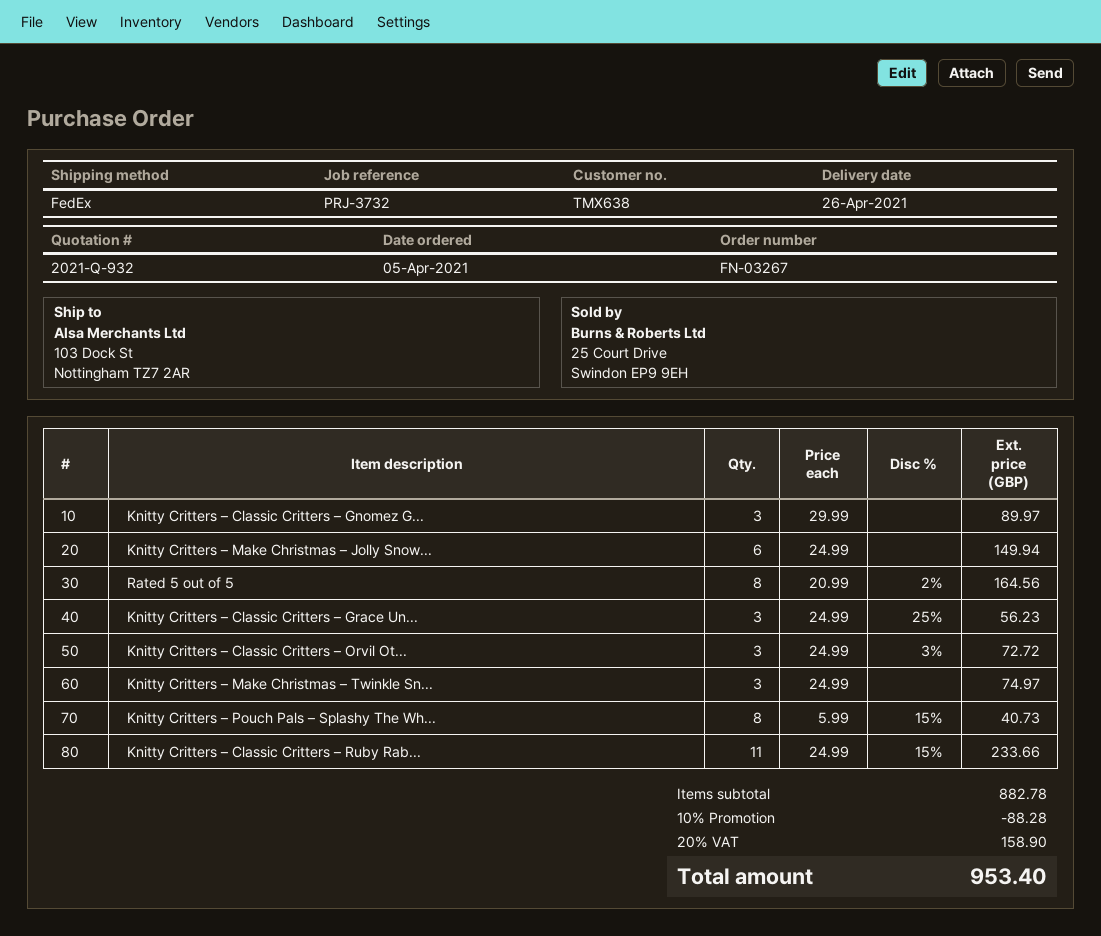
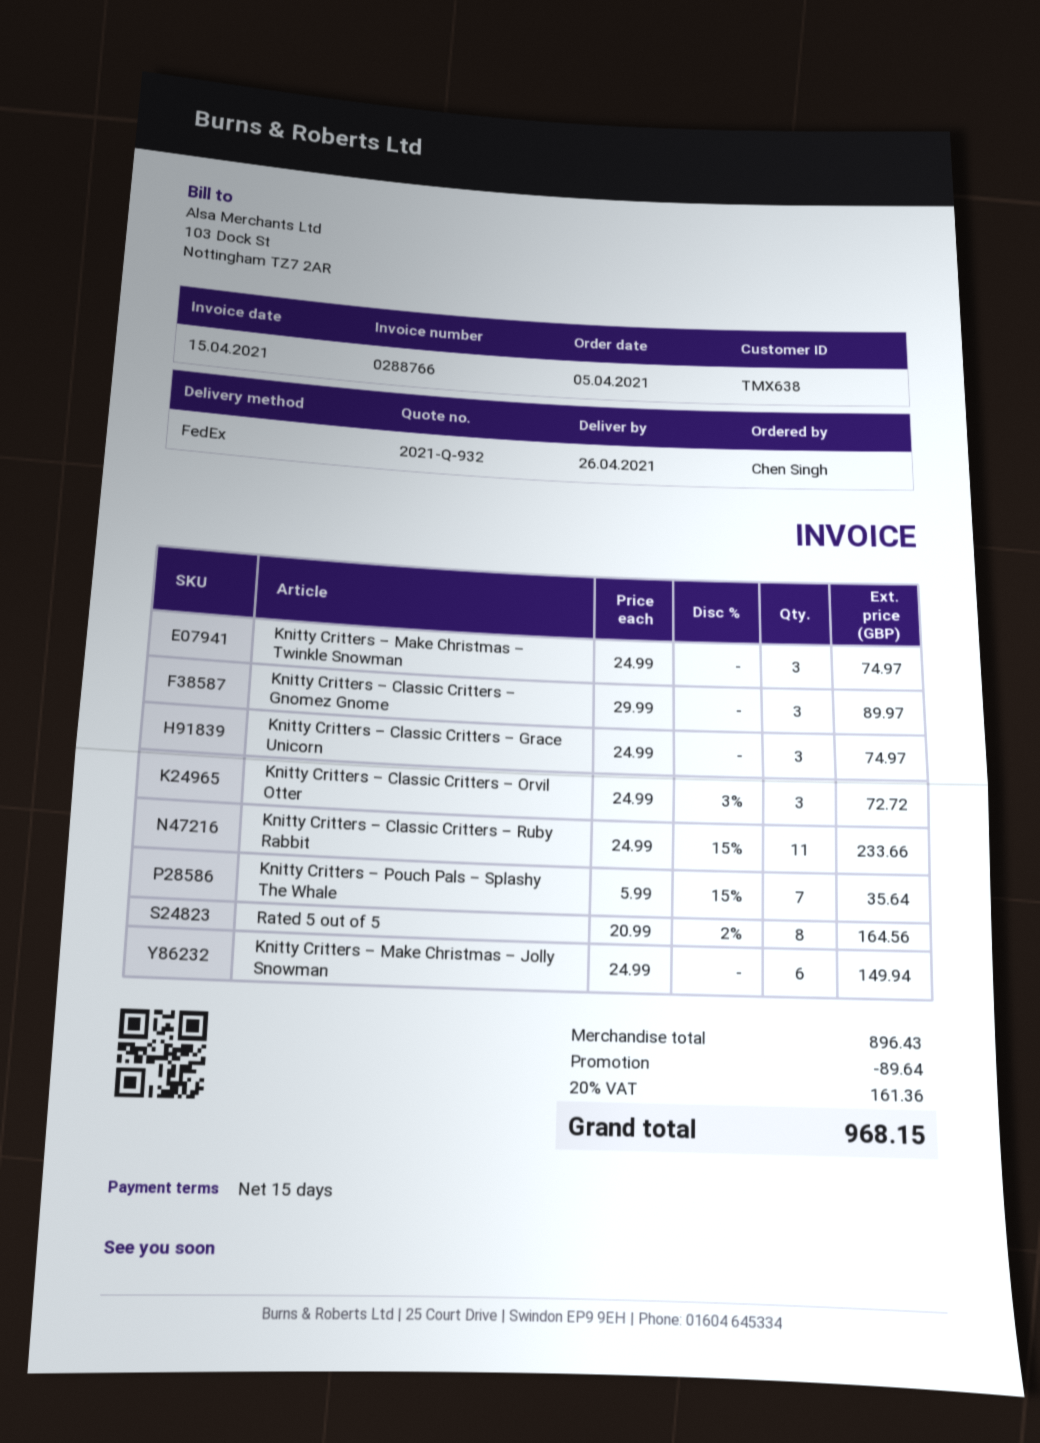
Knitty Critters – Classic Critters – Grace Un...: 3 x 24.99 - 25% = 56.23 -> 3 x 24.99 = 74.97
Knitty Critters – Pouch Pals – Splashy The Wh...: 8 x 5.99 - 15% = 40.73 -> 7 x 5.99 - 15% = 35.64
subtotal: 882.78 -> 896.43
discount: 88.28 -> 89.64
tax: 20% = 158.90 -> 20% = 161.36
total: 953.40 -> 968.15

